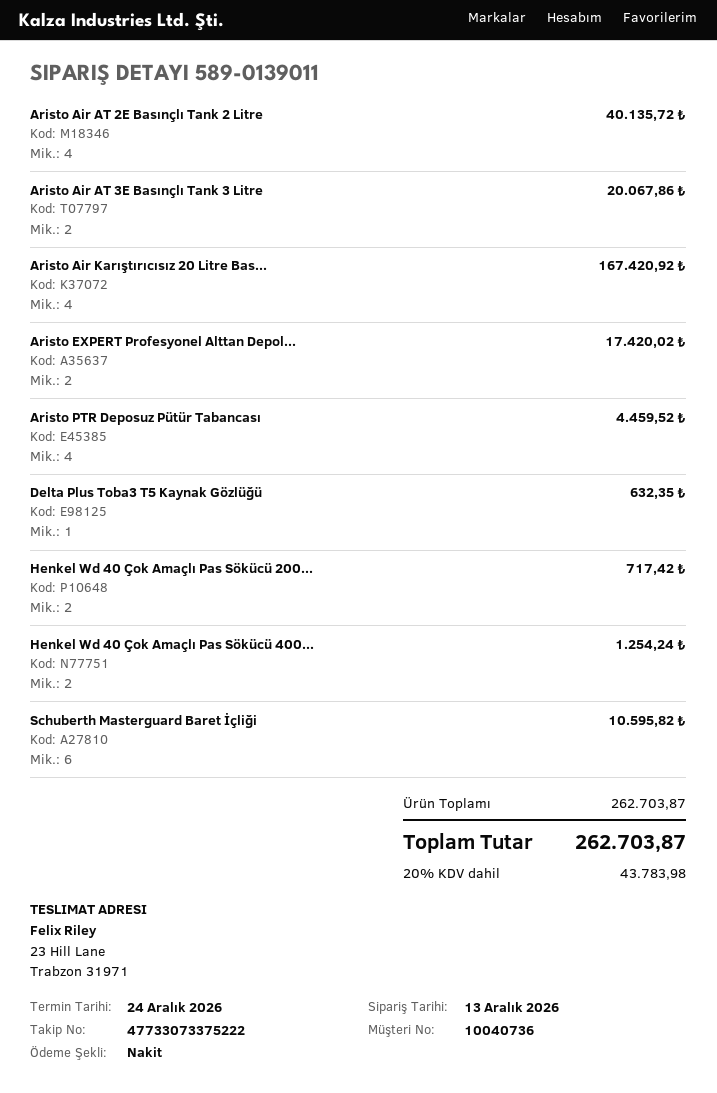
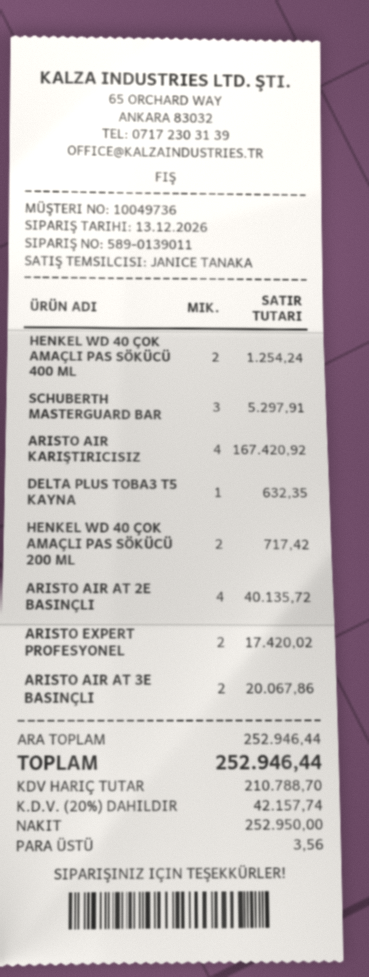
customer number: 10040736 -> 10049736
Aristo PTR Deposuz Pütür Tabancası: 4 for 4459.52 -> none
Schuberth Masterguard Baret İçliği: 6 for 10595.82 -> 3 for 5297.91
subtotal: 262703.87 -> 252946.44
tax: 20% = 43783.98 -> 20% = 42157.74
total: 262703.87 -> 252946.44

